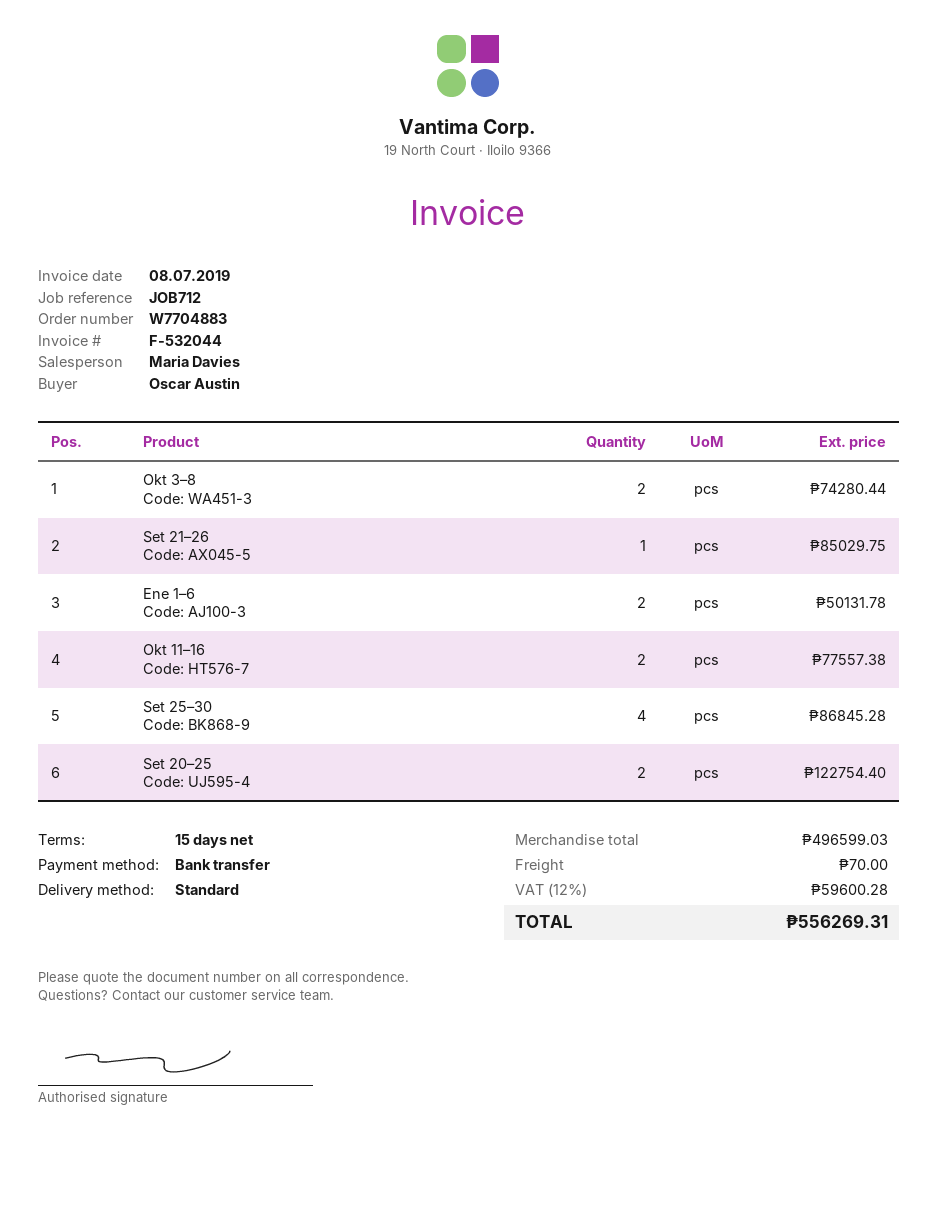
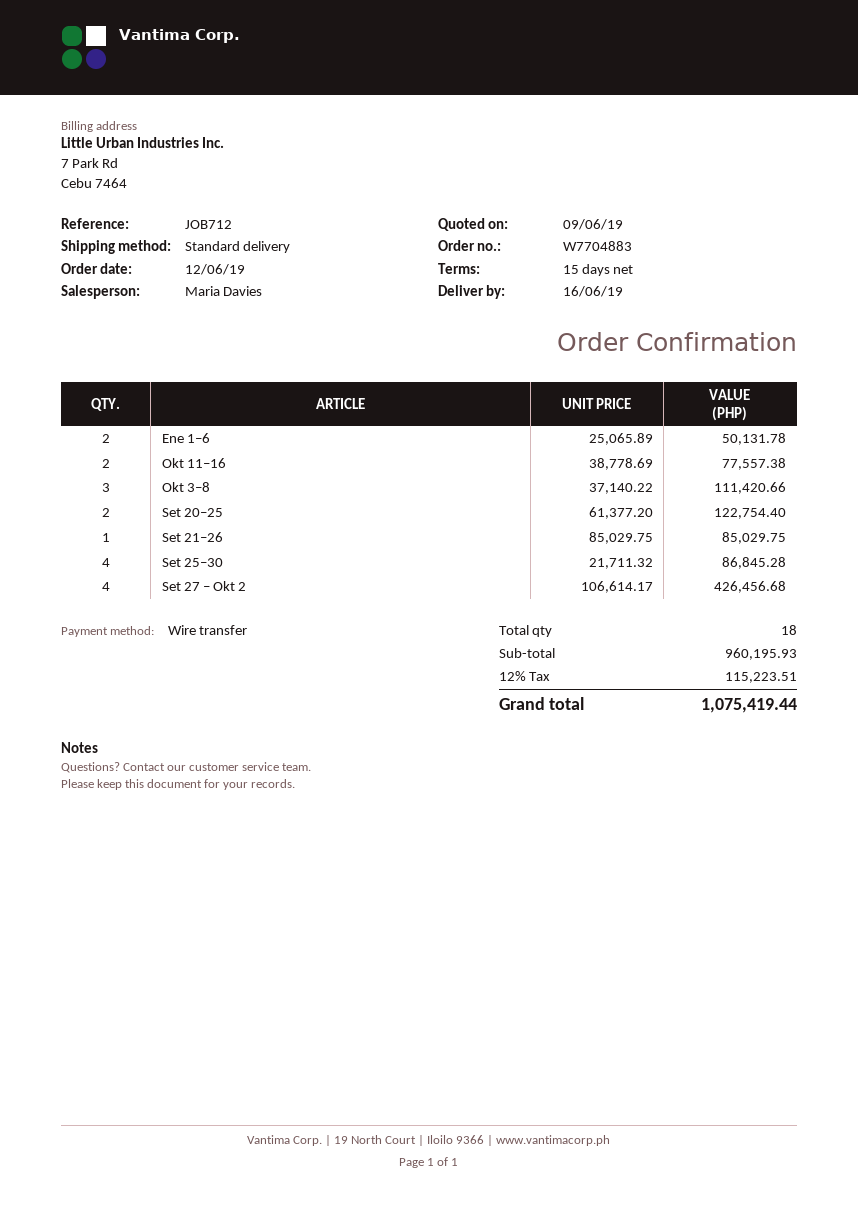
Okt 3–8: 2 for 74280.44 -> 3 for 111420.66
Set 27 – Okt 2: none -> 4 for 426456.68
subtotal: 496599.03 -> 960195.93
shipping: 70.00 -> none
tax: 12% = 59600.28 -> 12% = 115223.51
total: 556269.31 -> 1075419.44

